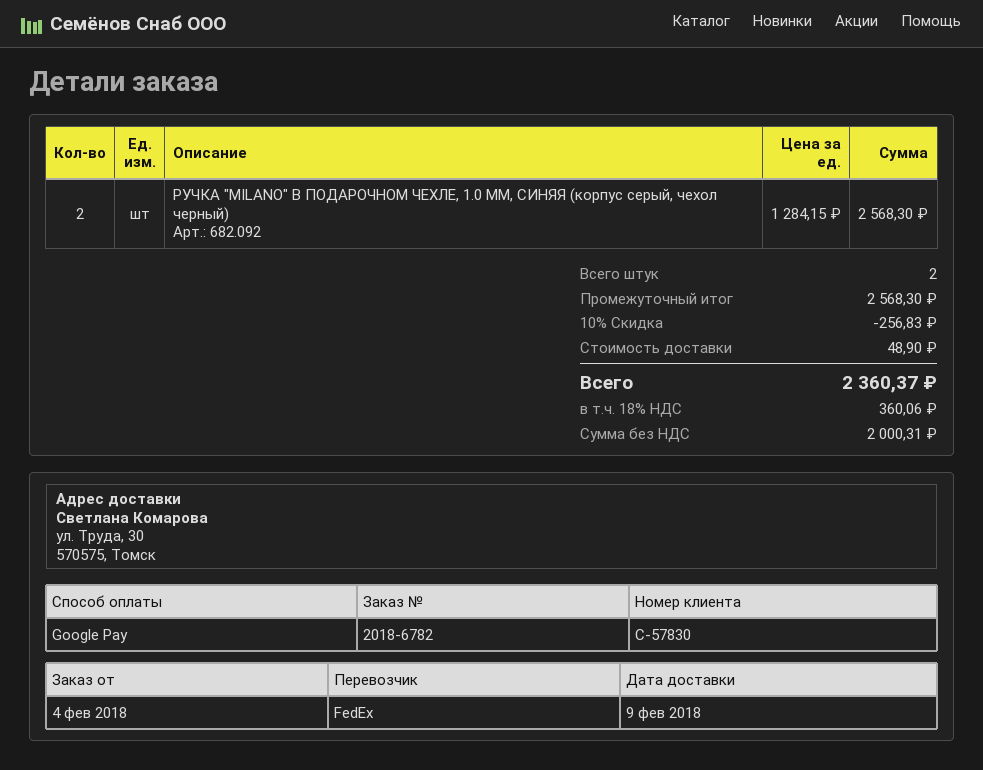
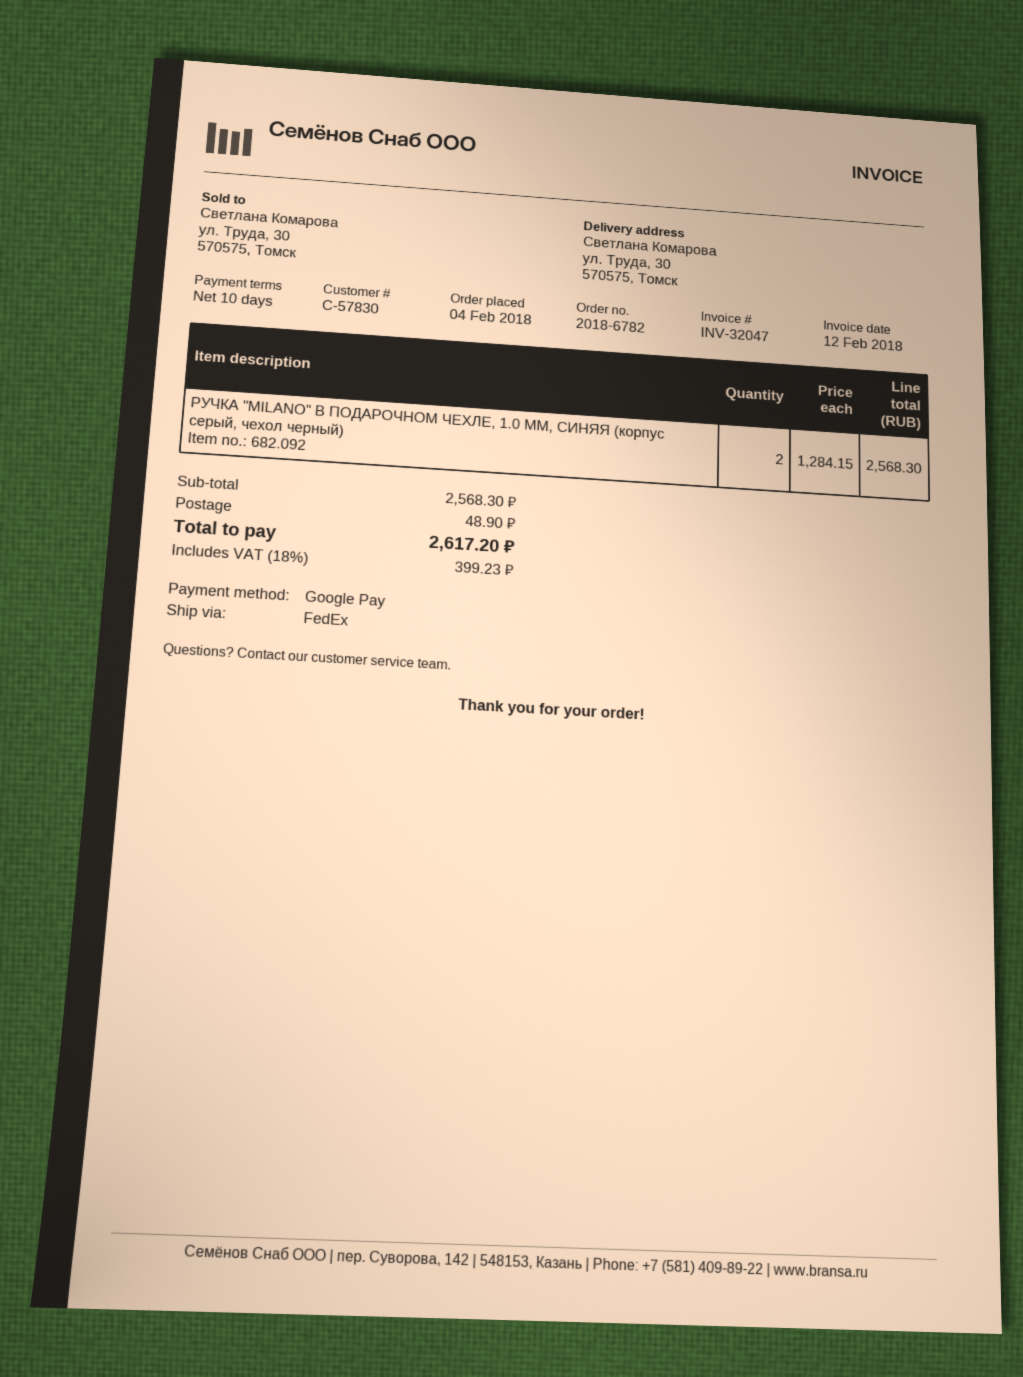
discount: 10% = 256.83 -> none
tax: 18% = 360.06 -> 18% = 399.23
total: 2360.37 -> 2617.20

